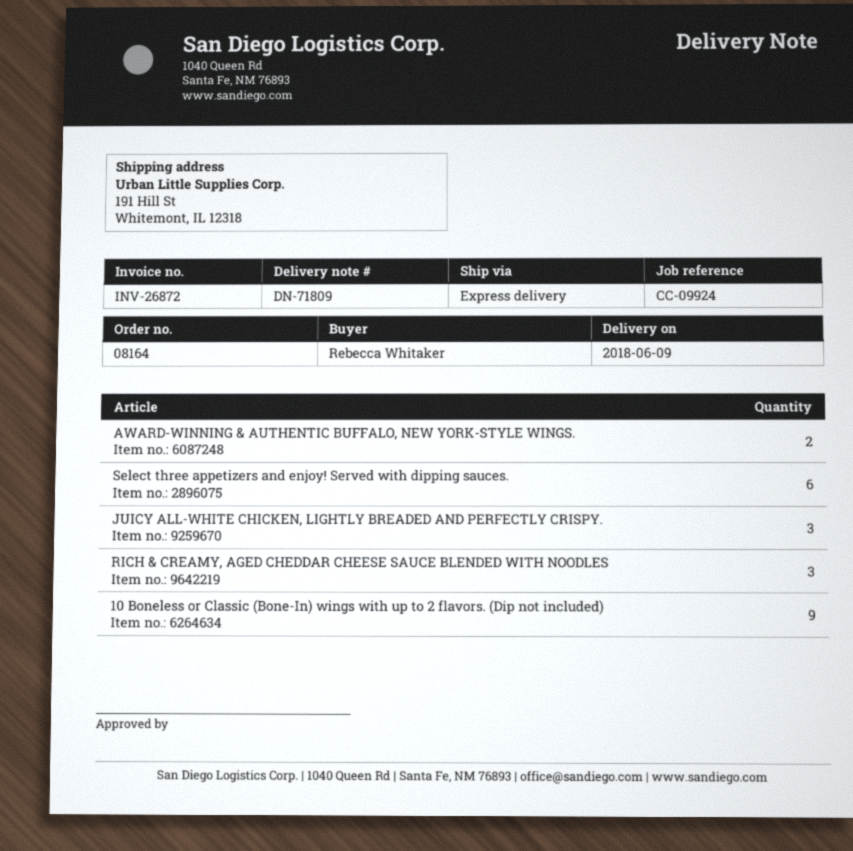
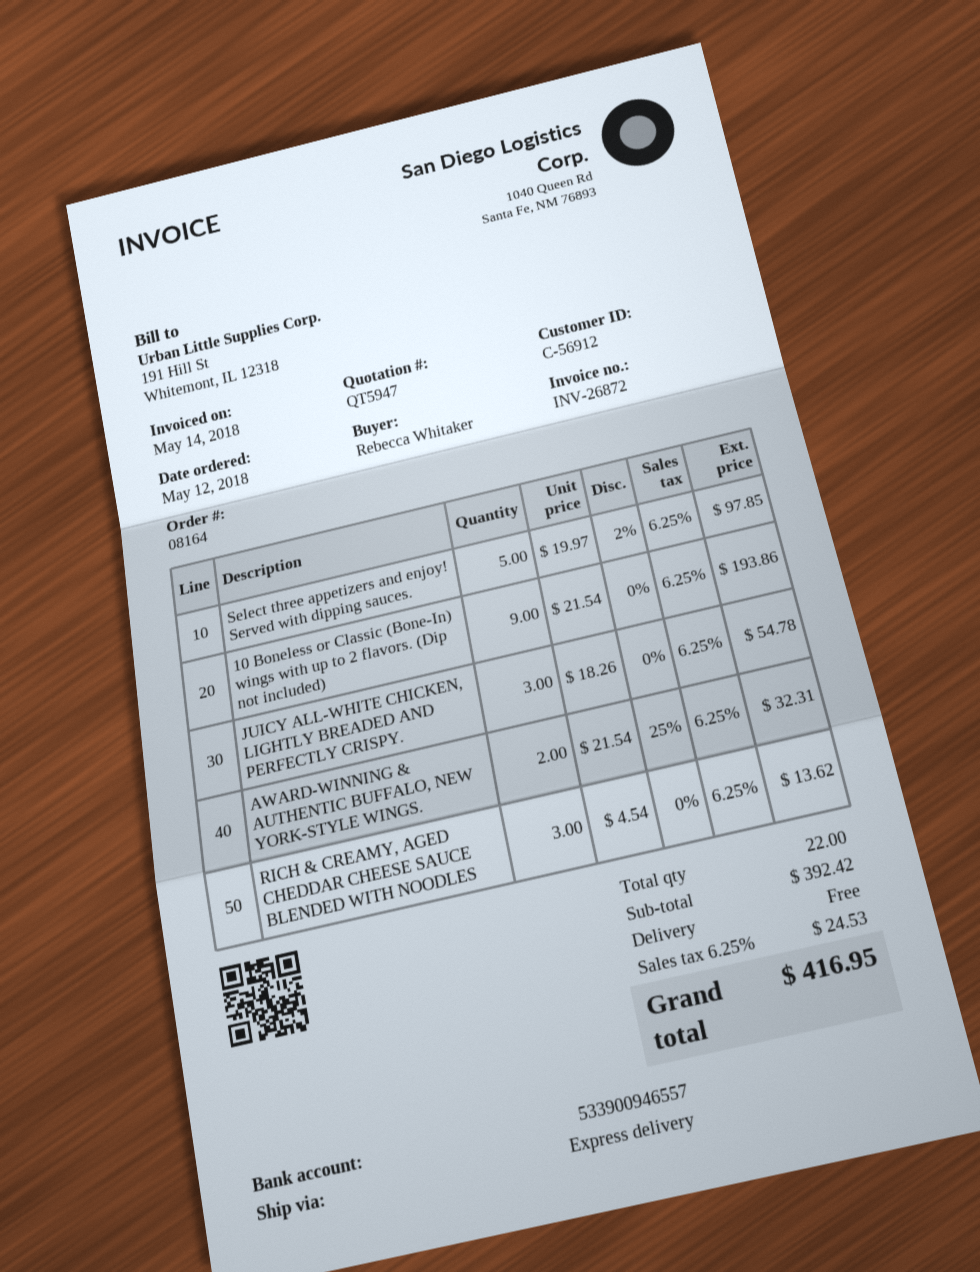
Select three appetizers and enjoy! Served with dipping sauces.: 6 -> 5

